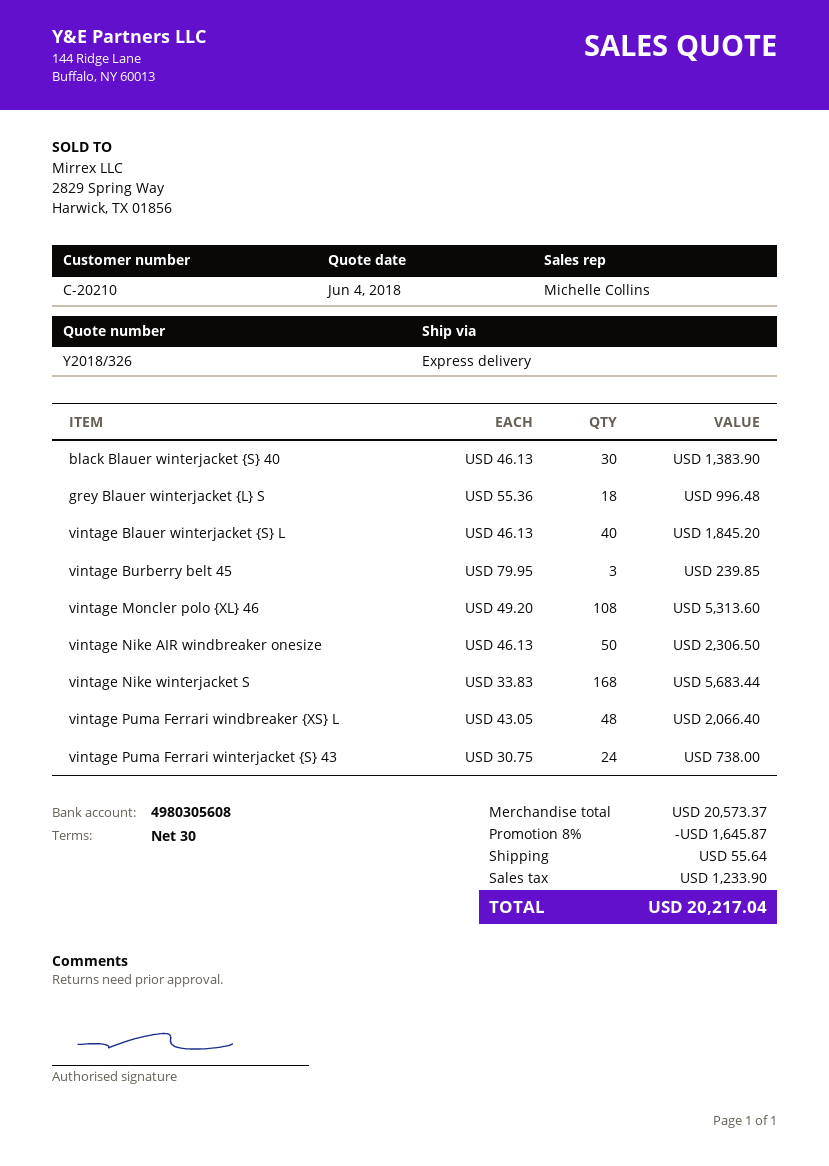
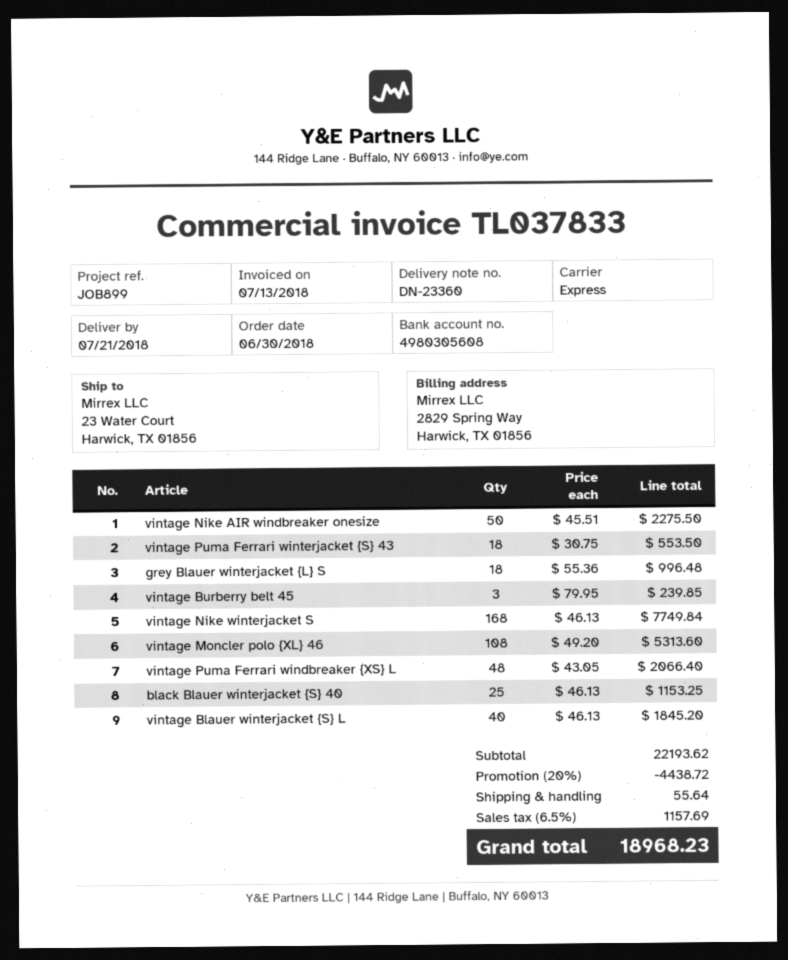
black Blauer winterjacket {S} 40: 30 x 46.13 = 1383.90 -> 25 x 46.13 = 1153.25
vintage Nike AIR windbreaker onesize: 50 x 46.13 = 2306.50 -> 50 x 45.51 = 2275.50
vintage Nike winterjacket S: 168 x 33.83 = 5683.44 -> 168 x 46.13 = 7749.84
vintage Puma Ferrari winterjacket {S} 43: 24 x 30.75 = 738.00 -> 18 x 30.75 = 553.50
subtotal: 20573.37 -> 22193.62
discount: 8% = 1645.87 -> 20% = 4438.72
tax: 1233.90 -> 1157.69
total: 20217.04 -> 18968.23

